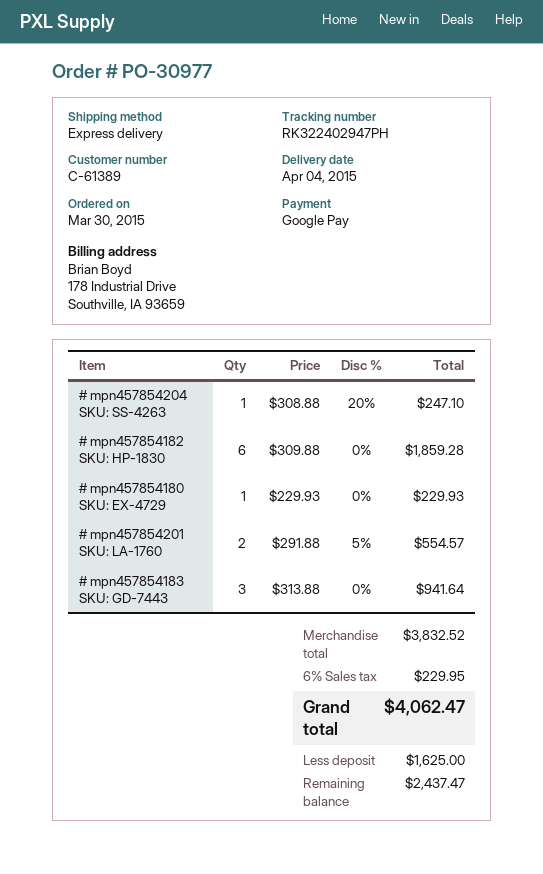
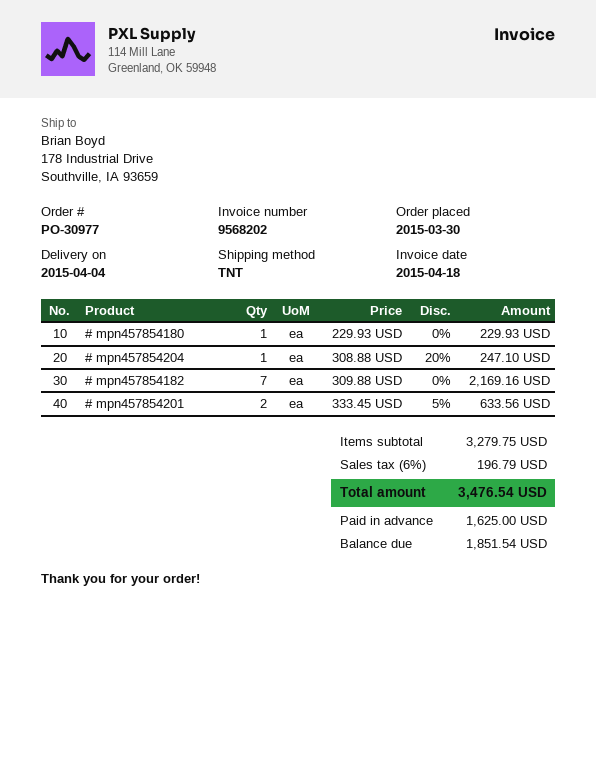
shipping method: express -> TNT
# mpn457854182: 6 x 309.88 = 1859.28 -> 7 x 309.88 = 2169.16
# mpn457854201: 2 x 291.88 - 5% = 554.57 -> 2 x 333.45 - 5% = 633.56
# mpn457854183: 3 x 313.88 = 941.64 -> none
subtotal: 3832.52 -> 3279.75
tax: 6% = 229.95 -> 6% = 196.79
total: 4062.47 -> 3476.54
balance: 2437.47 -> 1851.54

